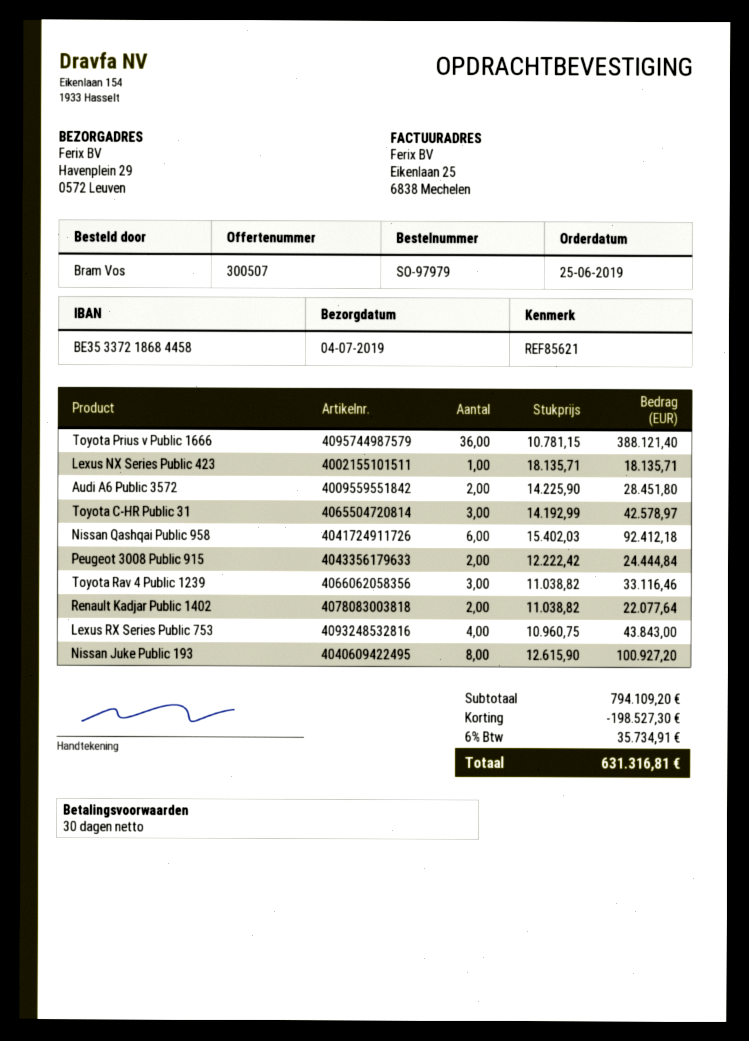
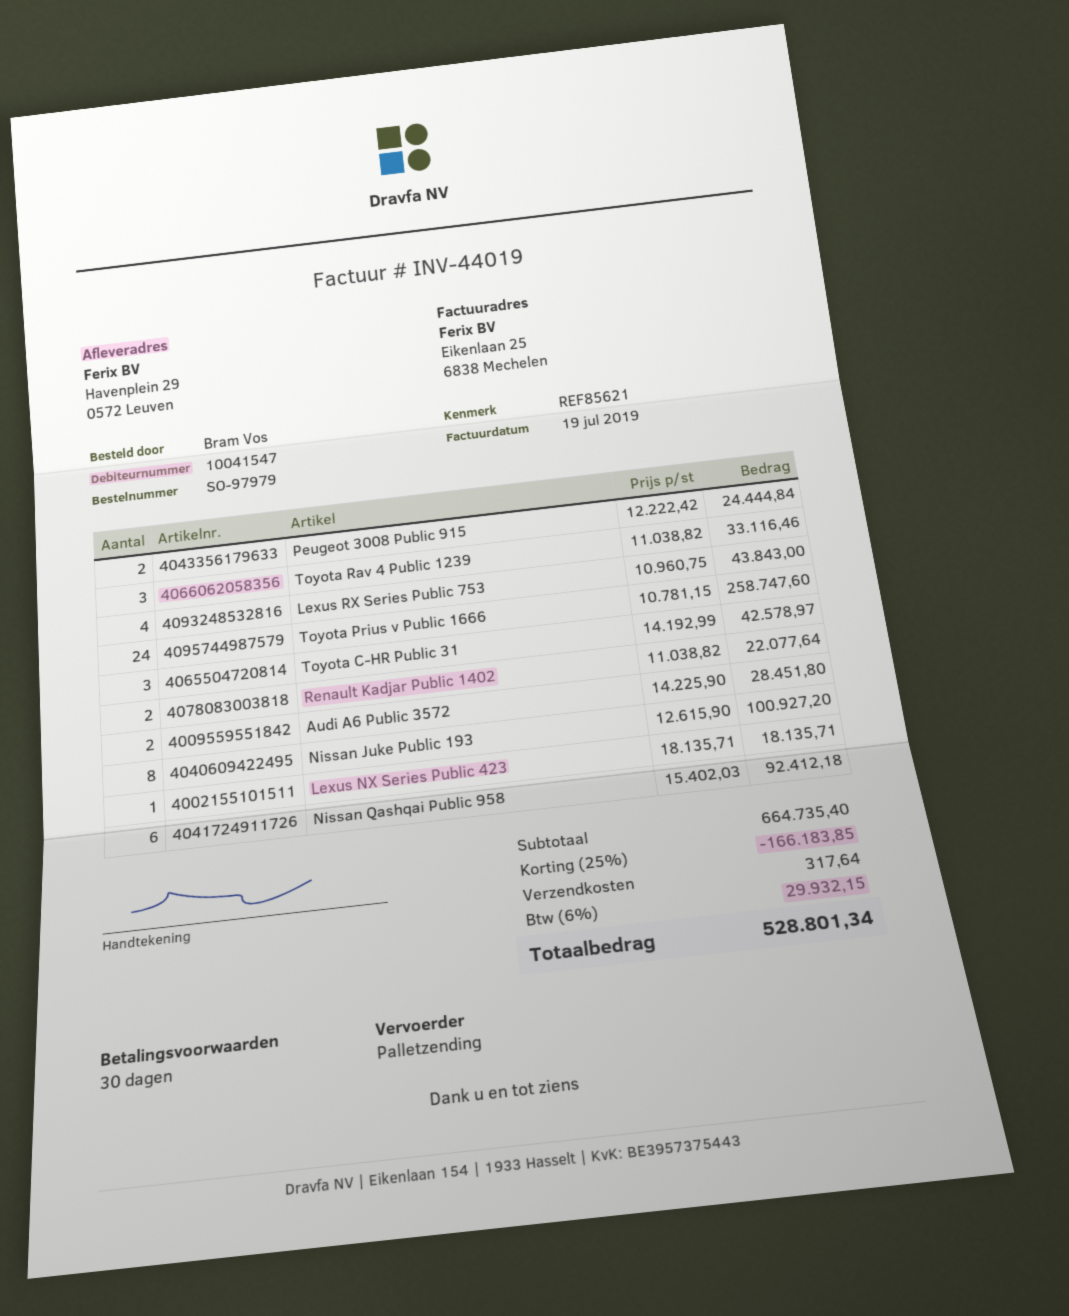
Toyota Prius v Public 1666: 36 x 10781.15 = 388121.40 -> 24 x 10781.15 = 258747.60
subtotal: 794109.20 -> 664735.40
discount: 198527.30 -> 166183.85
shipping: none -> 317.64
tax: 6% = 35734.91 -> 6% = 29932.15
total: 631316.81 -> 528801.34

